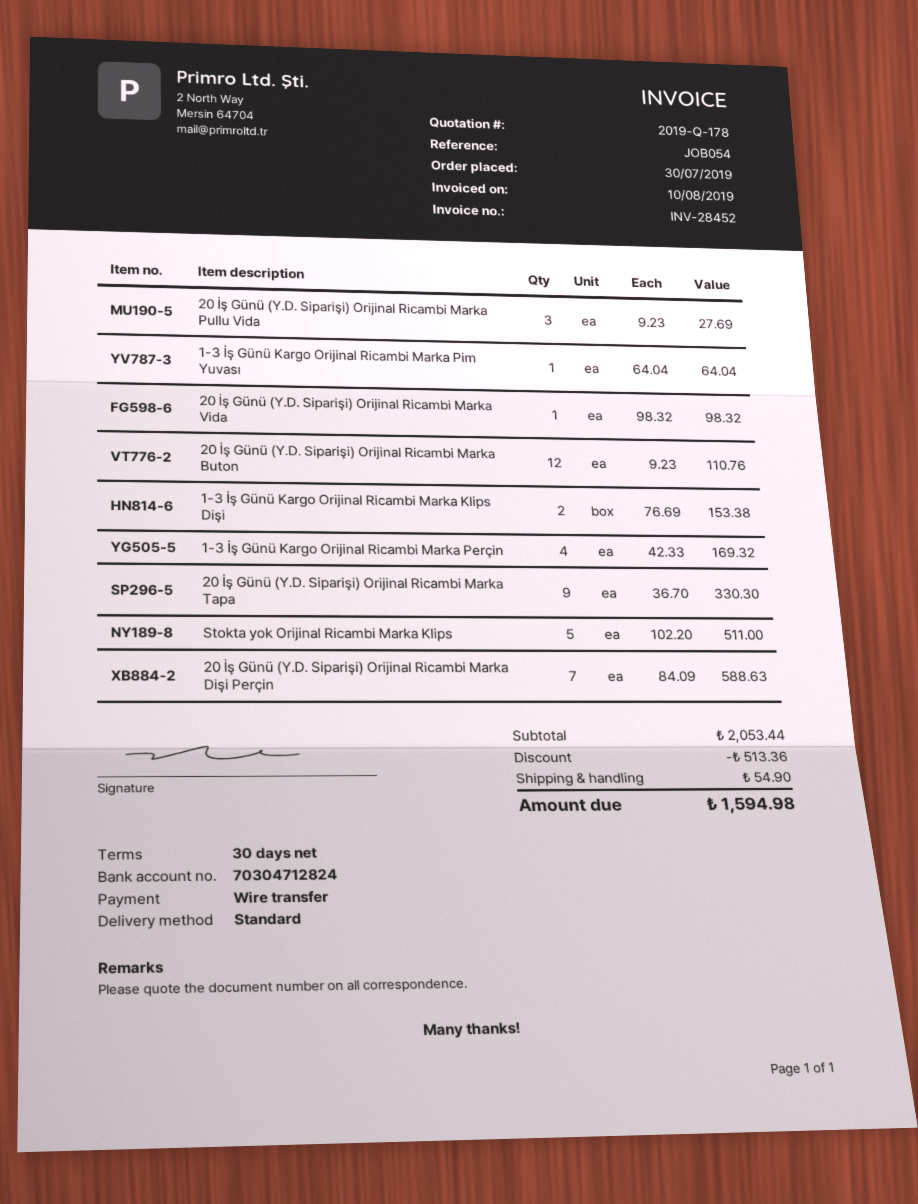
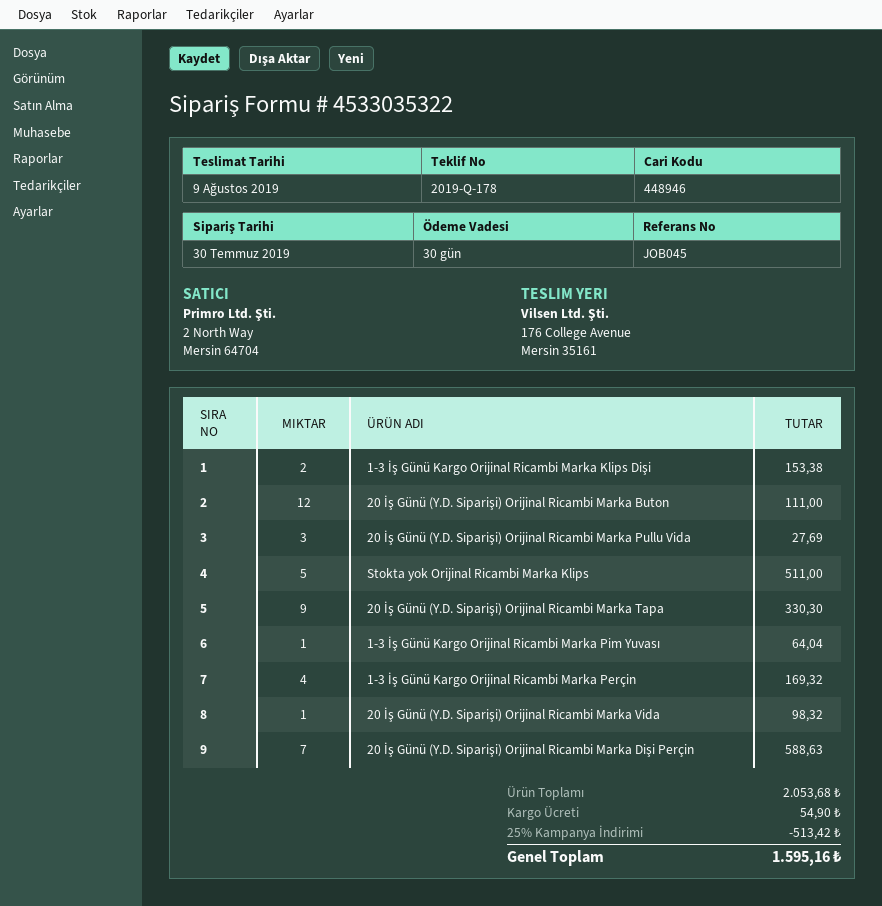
reference: JOB054 -> JOB045
20 İş Günü (Y.D. Siparişi) Orijinal Ricambi Marka Buton: 12 for 110.76 -> 12 for 111.00
subtotal: 2053.44 -> 2053.68
discount: 513.36 -> 513.42
total: 1594.98 -> 1595.16

